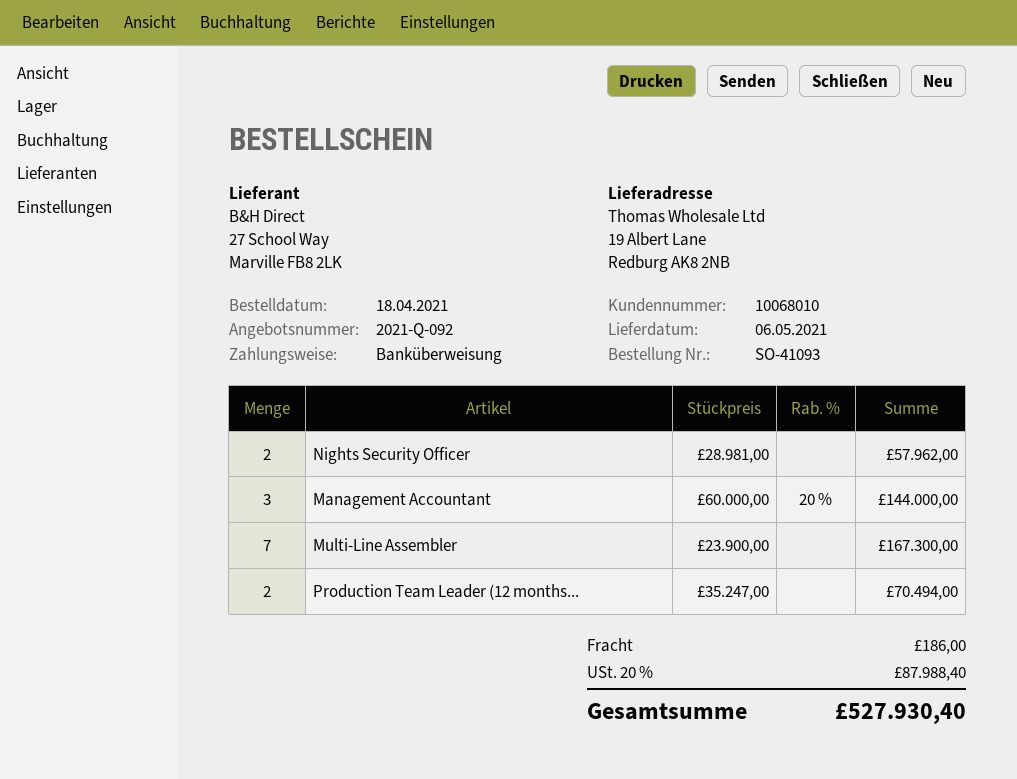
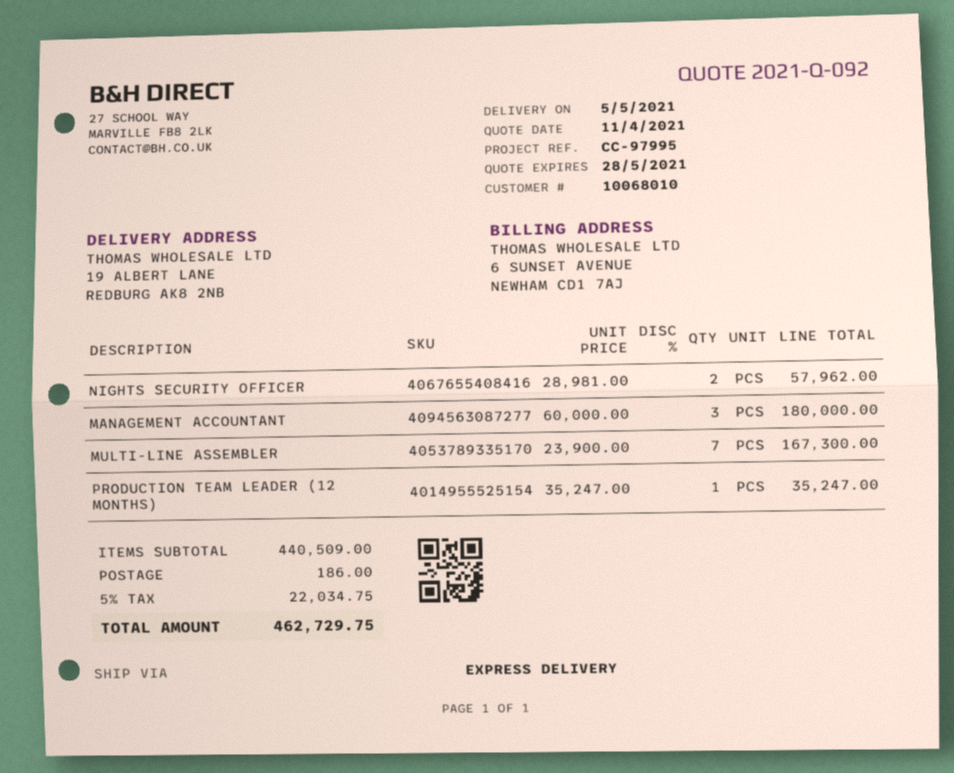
delivery date: 2021-05-06 -> 2021-05-05
Management Accountant: 3 x 60000.00 - 20% = 144000.00 -> 3 x 60000.00 = 180000.00
Production Team Leader (12 months...: 2 x 35247.00 = 70494.00 -> 1 x 35247.00 = 35247.00
tax: 20% = 87988.40 -> 5% = 22034.75
total: 527930.40 -> 462729.75

